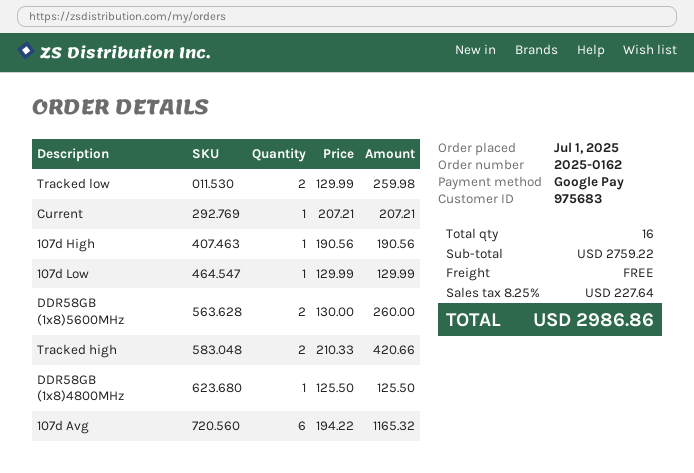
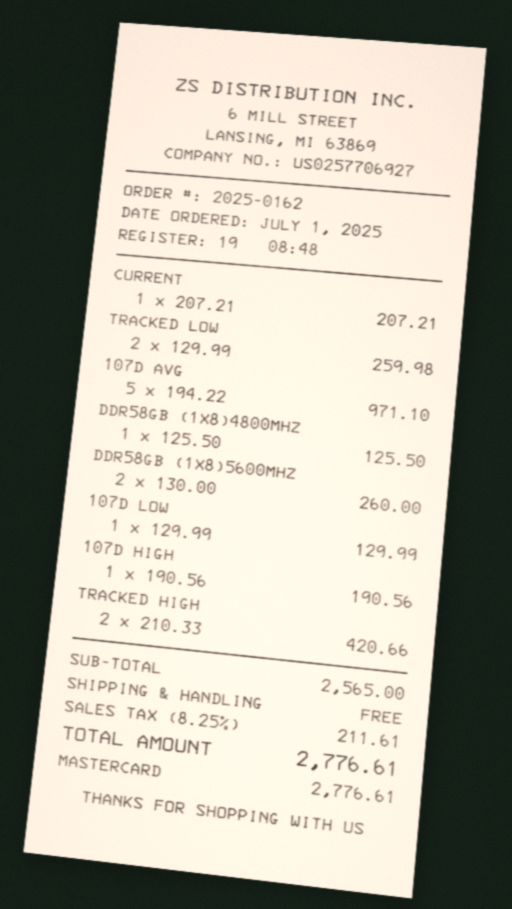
payment method: Google Pay -> Mastercard
107d Avg: 6 x 194.22 = 1165.32 -> 5 x 194.22 = 971.10
subtotal: 2759.22 -> 2565.00
tax: 8.25% = 227.64 -> 8.25% = 211.61
total: 2986.86 -> 2776.61

